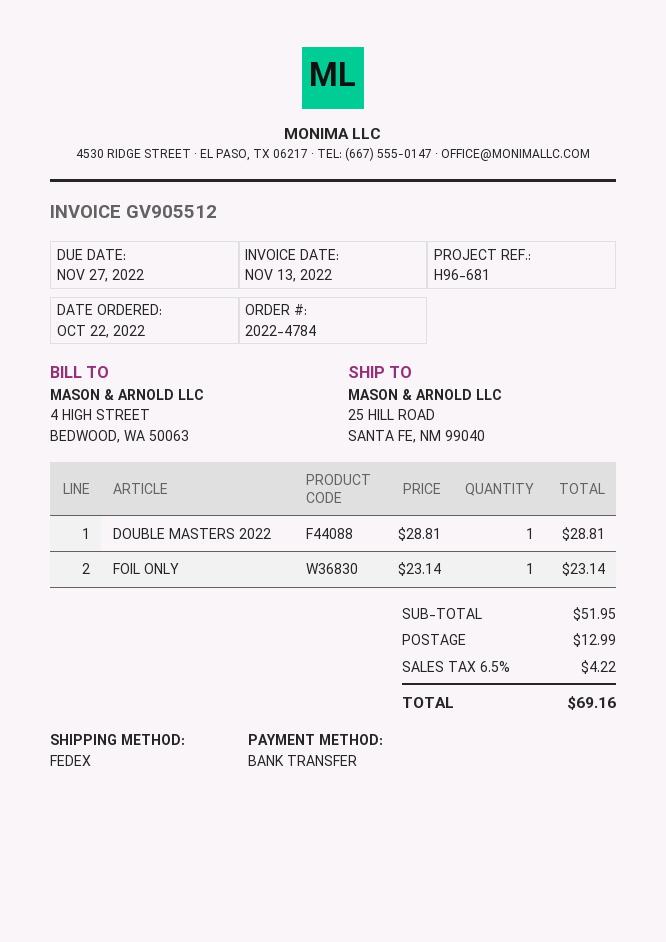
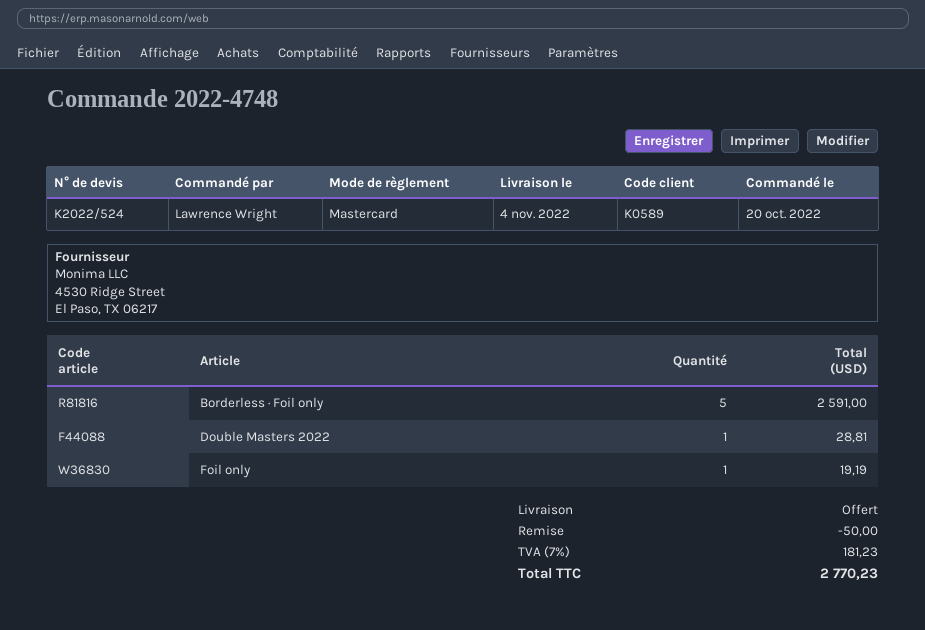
order number: 2022-4784 -> 2022-4748
order date: 2022-10-22 -> 2022-10-20
payment method: bank transfer -> Mastercard
FOIL ONLY: 1 for 23.14 -> 1 for 19.19
Borderless · Foil only: none -> 5 for 2591.00
discount: none -> 50.00
shipping: 12.99 -> 0.00
tax: 6.5% = 4.22 -> 7% = 181.23
total: 69.16 -> 2770.23

